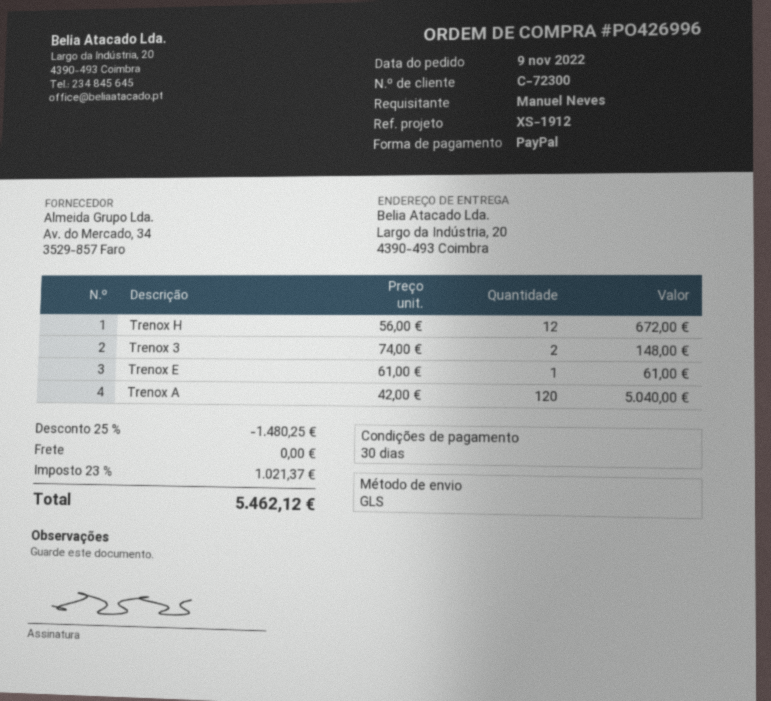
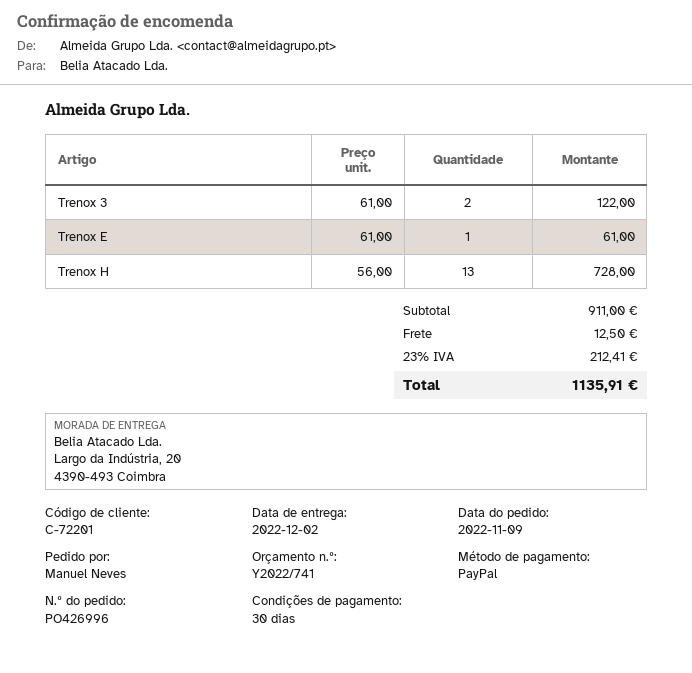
customer number: C-72300 -> C-72201
Trenox H: 12 x 56.00 = 672.00 -> 13 x 56.00 = 728.00
Trenox 3: 2 x 74.00 = 148.00 -> 2 x 61.00 = 122.00
Trenox A: 120 x 42.00 = 5040.00 -> none
discount: 25% = 1480.25 -> none
shipping: 0.00 -> 12.50
tax: 23% = 1021.37 -> 23% = 212.41
total: 5462.12 -> 1135.91

